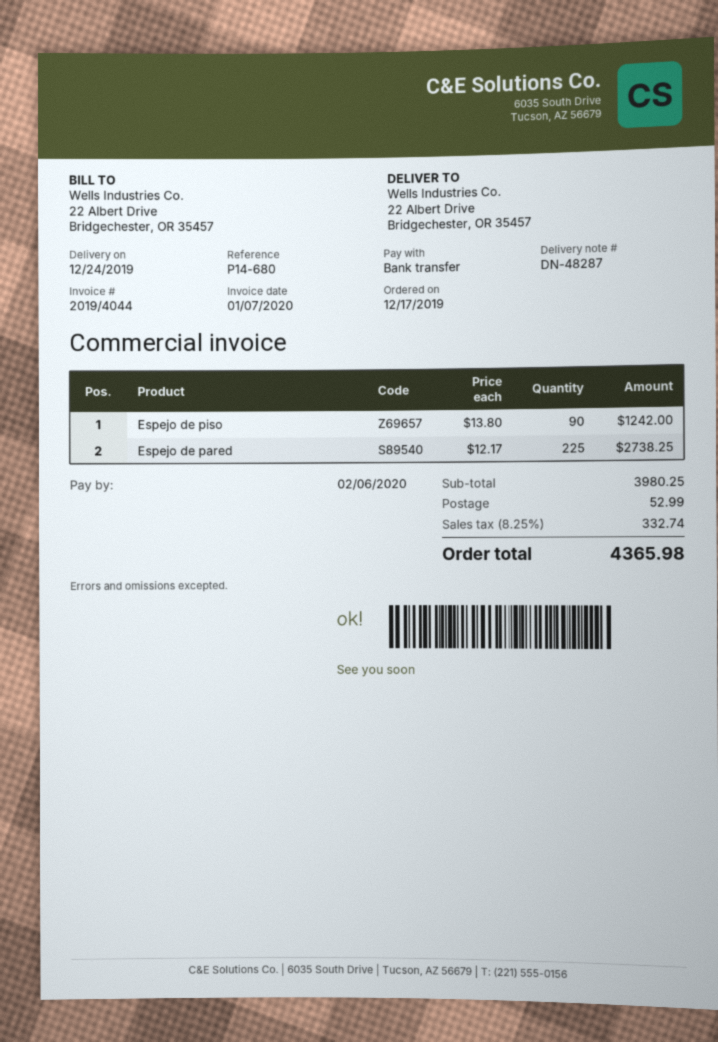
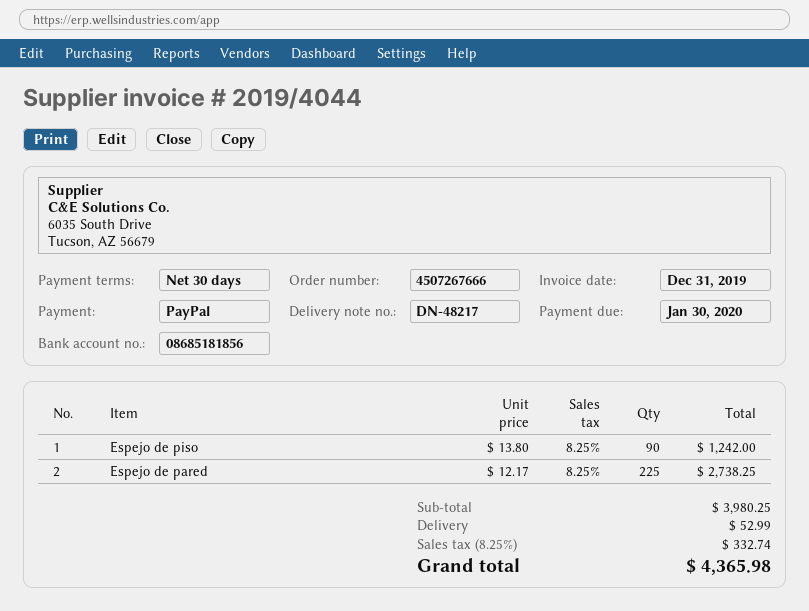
delivery note number: DN-48287 -> DN-48217
invoice date: 2020-01-07 -> 2019-12-31
due date: 2020-02-06 -> 2020-01-30
payment method: bank transfer -> PayPal

